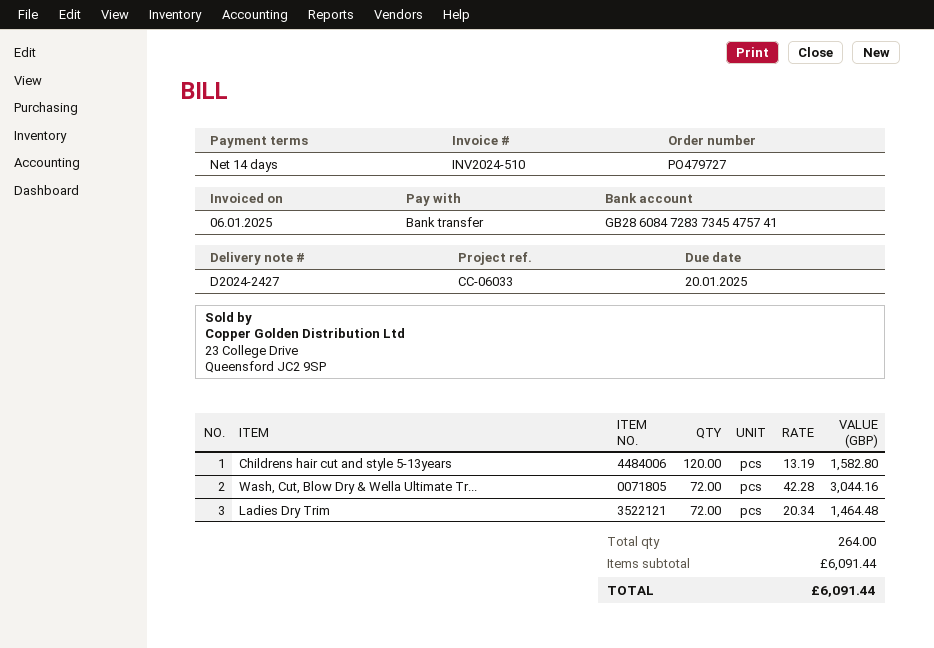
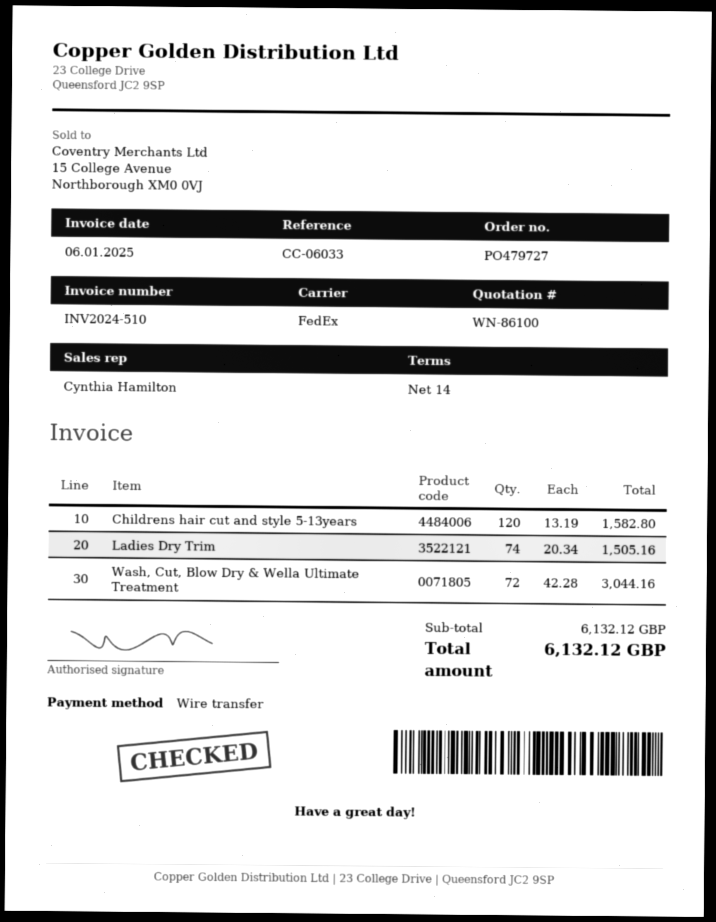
Ladies Dry Trim: 72 x 20.34 = 1464.48 -> 74 x 20.34 = 1505.16
subtotal: 6091.44 -> 6132.12
total: 6091.44 -> 6132.12

